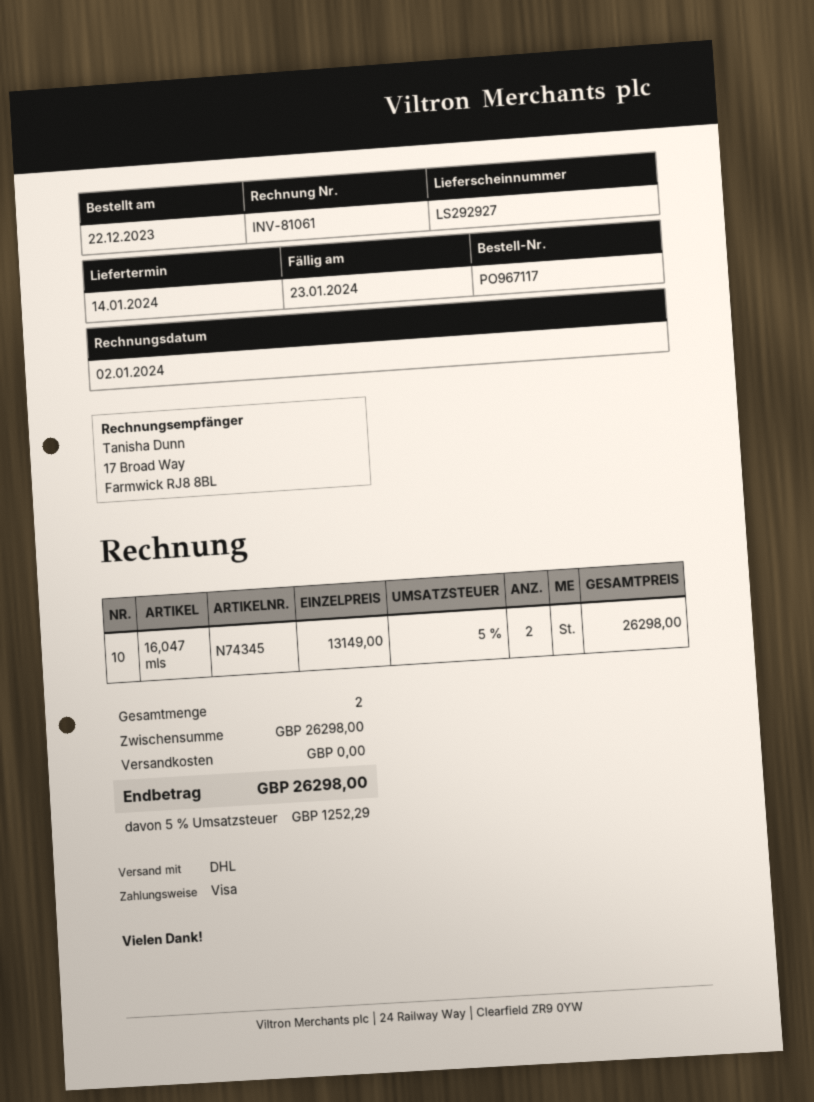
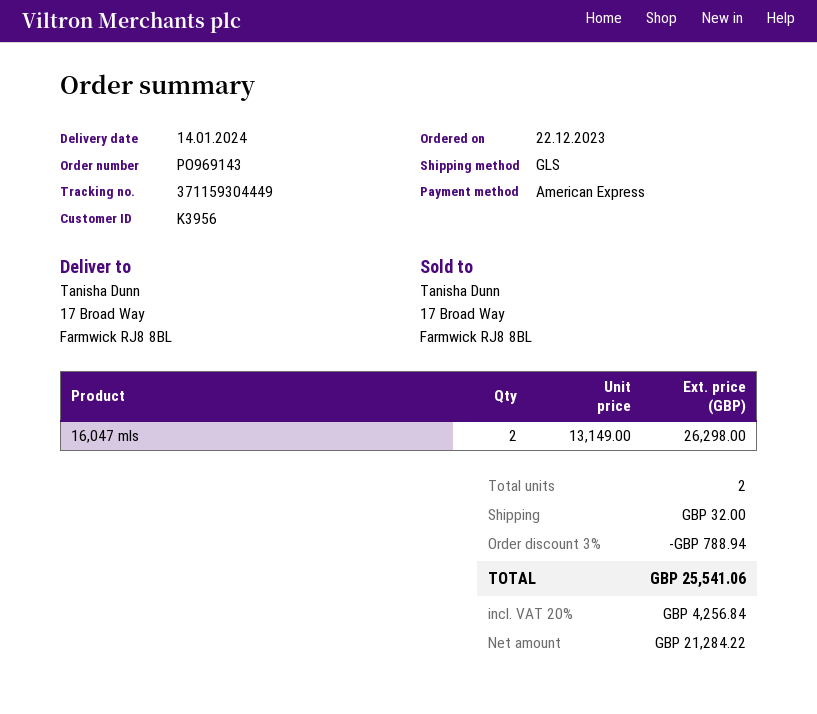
order number: PO967117 -> PO969143
payment method: Visa -> American Express
shipping method: DHL -> GLS
discount: none -> 3% = 788.94
shipping: 0.00 -> 32.00
tax: 5% = 1252.29 -> 20% = 4256.84
total: 26298.00 -> 25541.06

